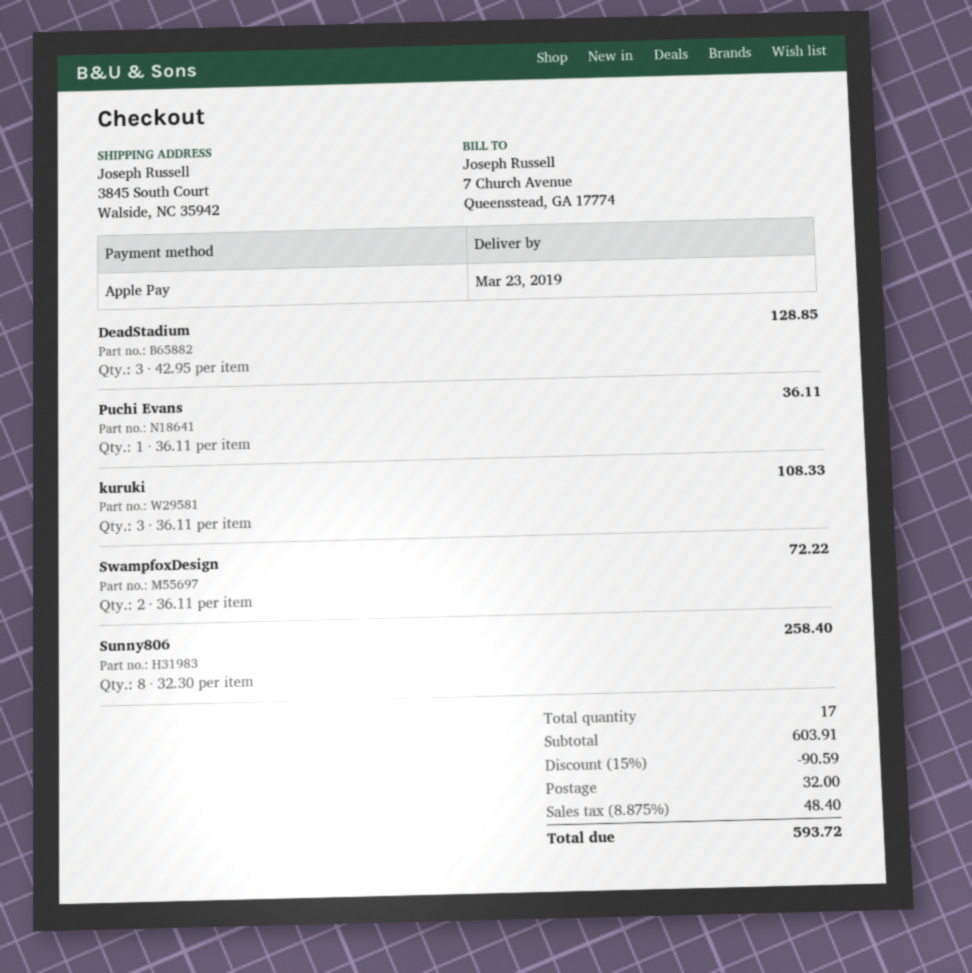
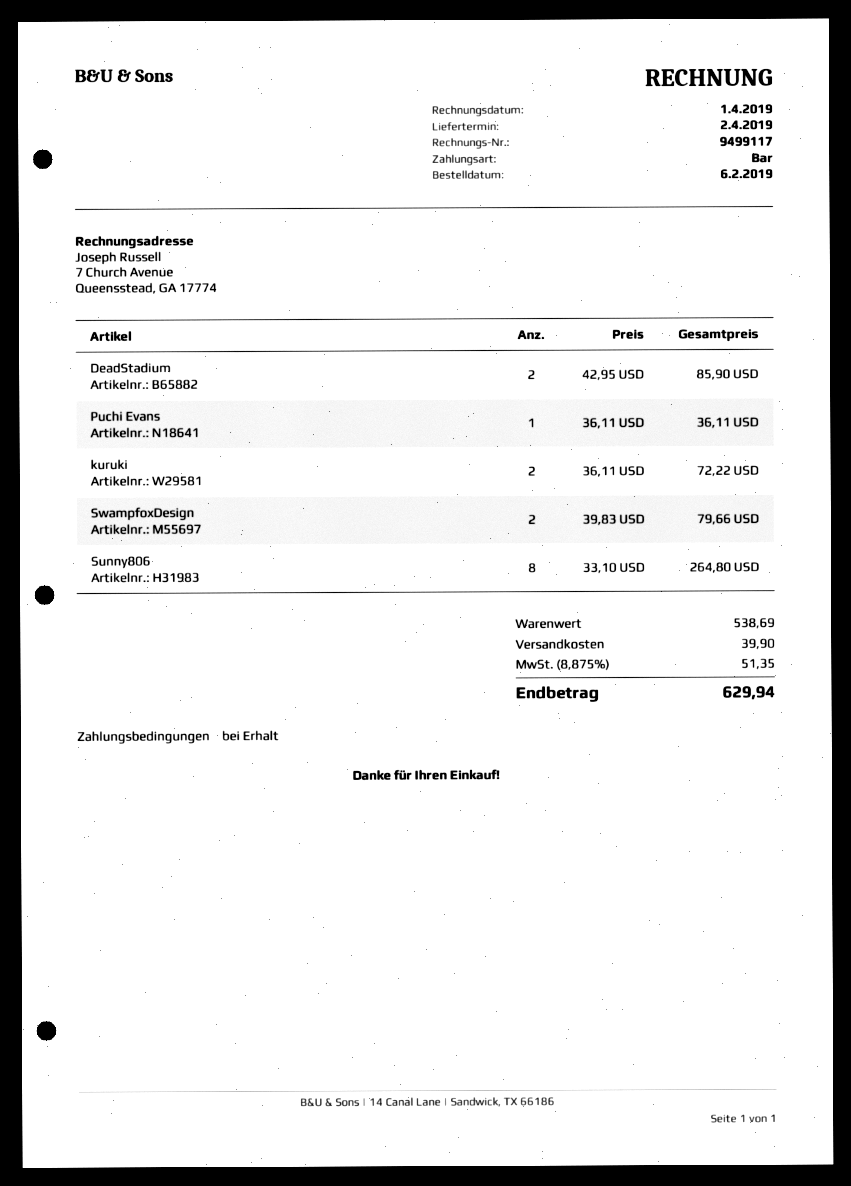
delivery date: 2019-03-23 -> 2019-04-02
payment method: Apple Pay -> cash
DeadStadium: 3 x 42.95 = 128.85 -> 2 x 42.95 = 85.90
kuruki: 3 x 36.11 = 108.33 -> 2 x 36.11 = 72.22
SwampfoxDesign: 2 x 36.11 = 72.22 -> 2 x 39.83 = 79.66
Sunny806: 8 x 32.30 = 258.40 -> 8 x 33.10 = 264.80
subtotal: 603.91 -> 538.69
discount: 15% = 90.59 -> none
shipping: 32.00 -> 39.90
tax: 8.875% = 48.40 -> 8.875% = 51.35
total: 593.72 -> 629.94

